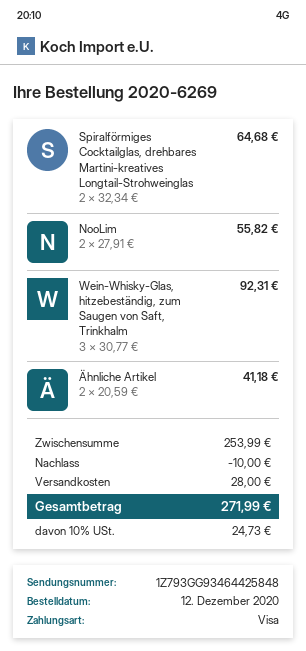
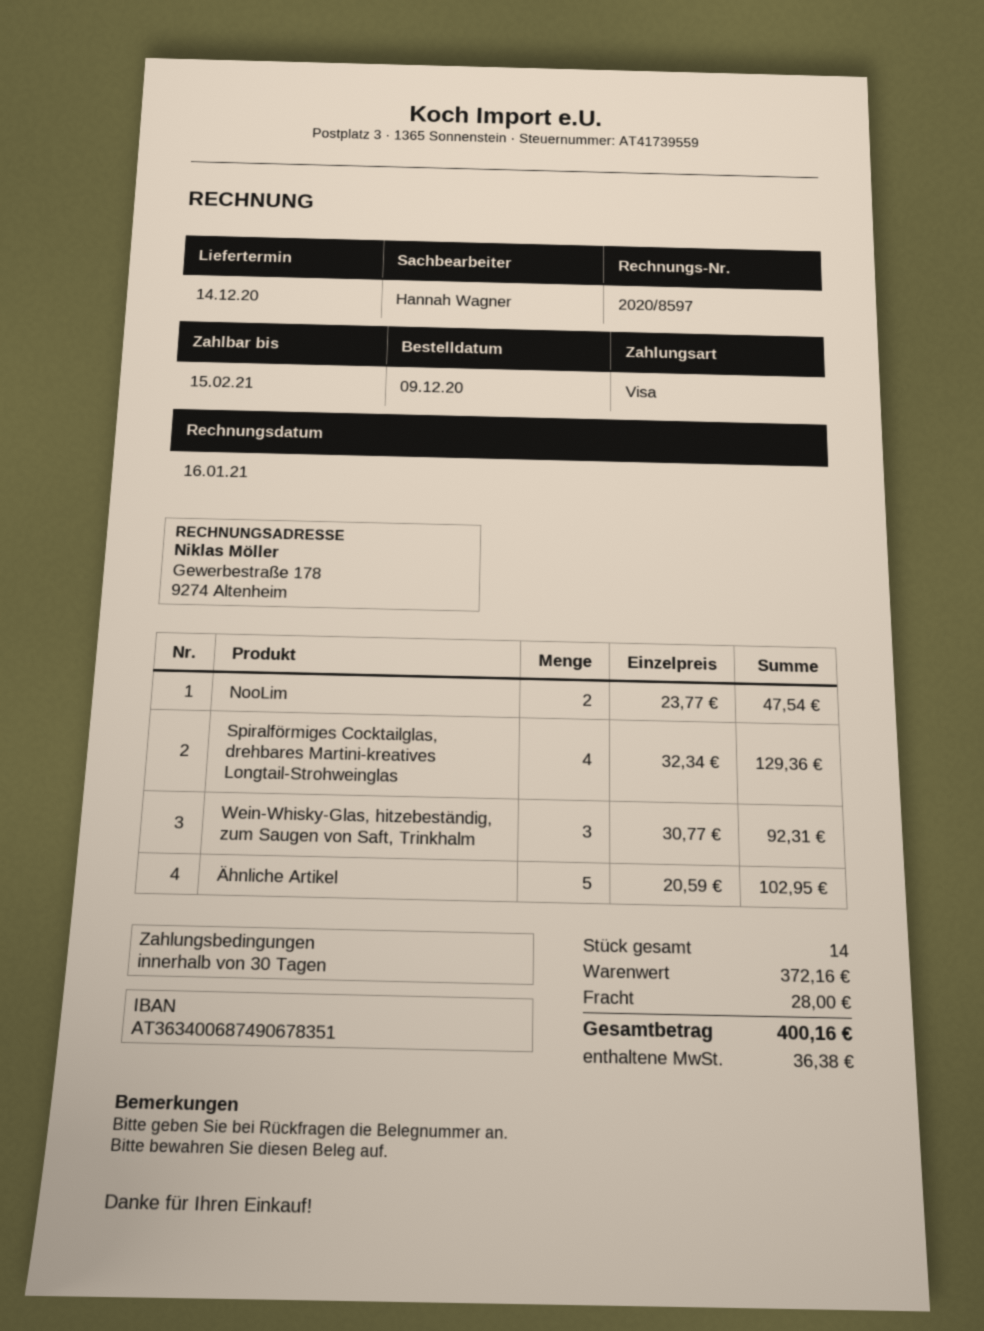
order date: 2020-12-12 -> 2020-12-09
Spiralförmiges Cocktailglas, drehbares Martini-kreatives Longtail-Strohweinglas: 2 x 32.34 = 64.68 -> 4 x 32.34 = 129.36
NooLim: 2 x 27.91 = 55.82 -> 2 x 23.77 = 47.54
Ähnliche Artikel: 2 x 20.59 = 41.18 -> 5 x 20.59 = 102.95
subtotal: 253.99 -> 372.16
discount: 10.00 -> none
tax: 24.73 -> 36.38
total: 271.99 -> 400.16

